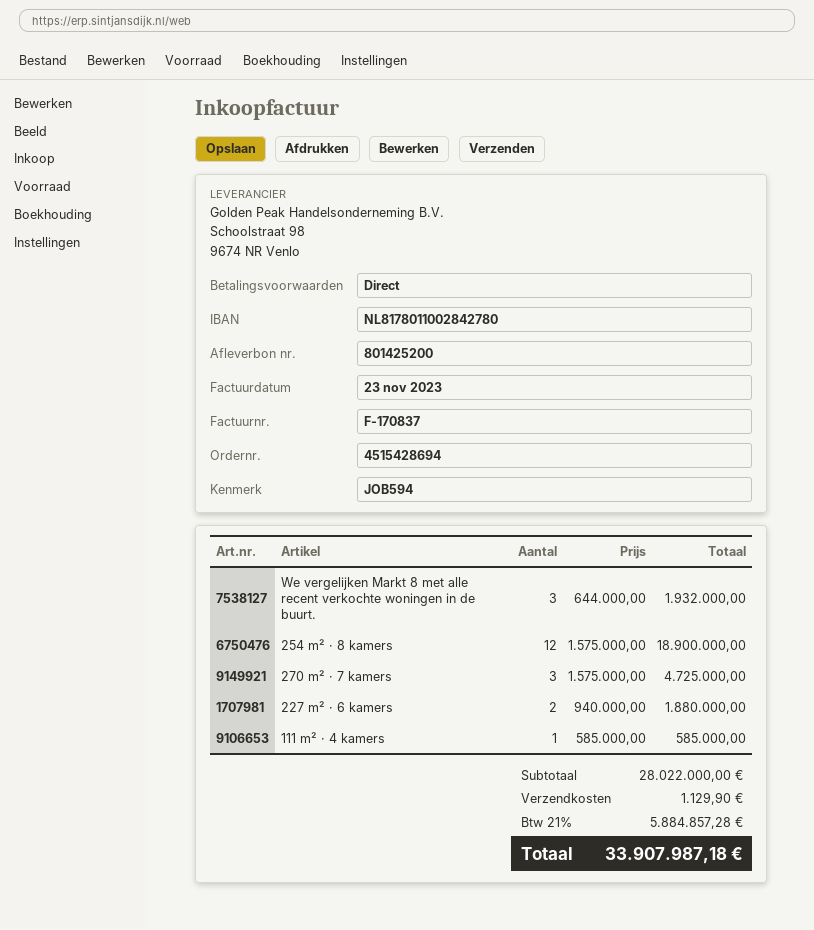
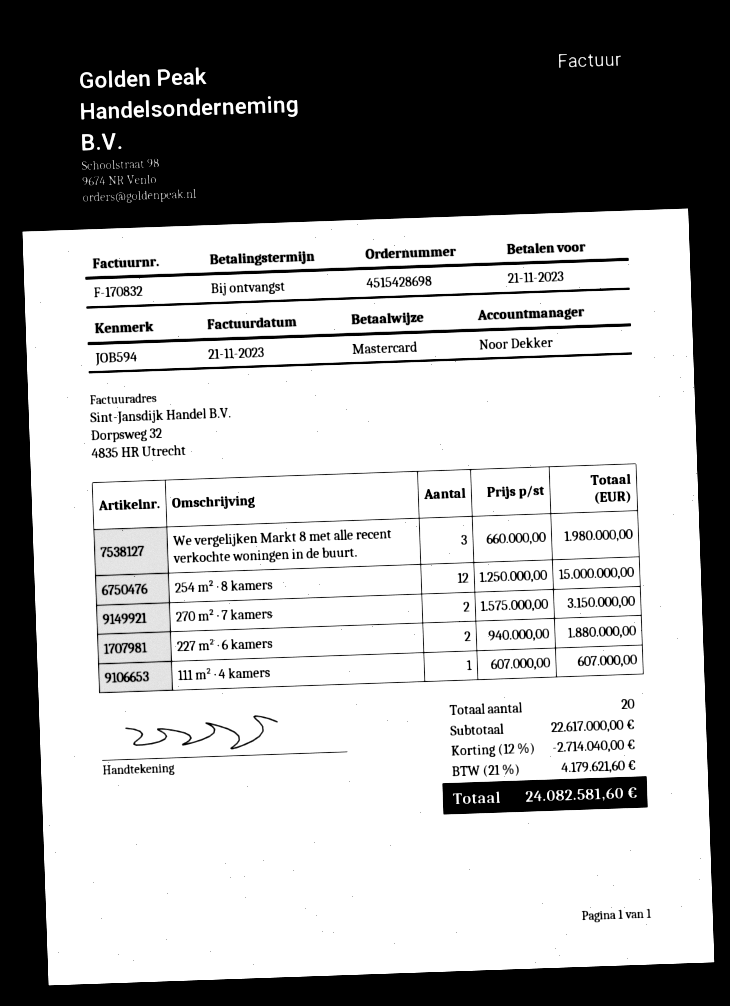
order number: 4515428694 -> 4515428698
invoice number: F-170837 -> F-170832
invoice date: 2023-11-23 -> 2023-11-21
We vergelijken Markt 8 met alle recent verkochte woningen in de buurt.: 3 x 644000.00 = 1932000.00 -> 3 x 660000.00 = 1980000.00
254 m² · 8 kamers: 12 x 1575000.00 = 18900000.00 -> 12 x 1250000.00 = 15000000.00
270 m² · 7 kamers: 3 x 1575000.00 = 4725000.00 -> 2 x 1575000.00 = 3150000.00
111 m² · 4 kamers: 1 x 585000.00 = 585000.00 -> 1 x 607000.00 = 607000.00
subtotal: 28022000.00 -> 22617000.00
discount: none -> 12% = 2714040.00
shipping: 1129.90 -> none
tax: 21% = 5884857.28 -> 21% = 4179621.60
total: 33907987.18 -> 24082581.60

